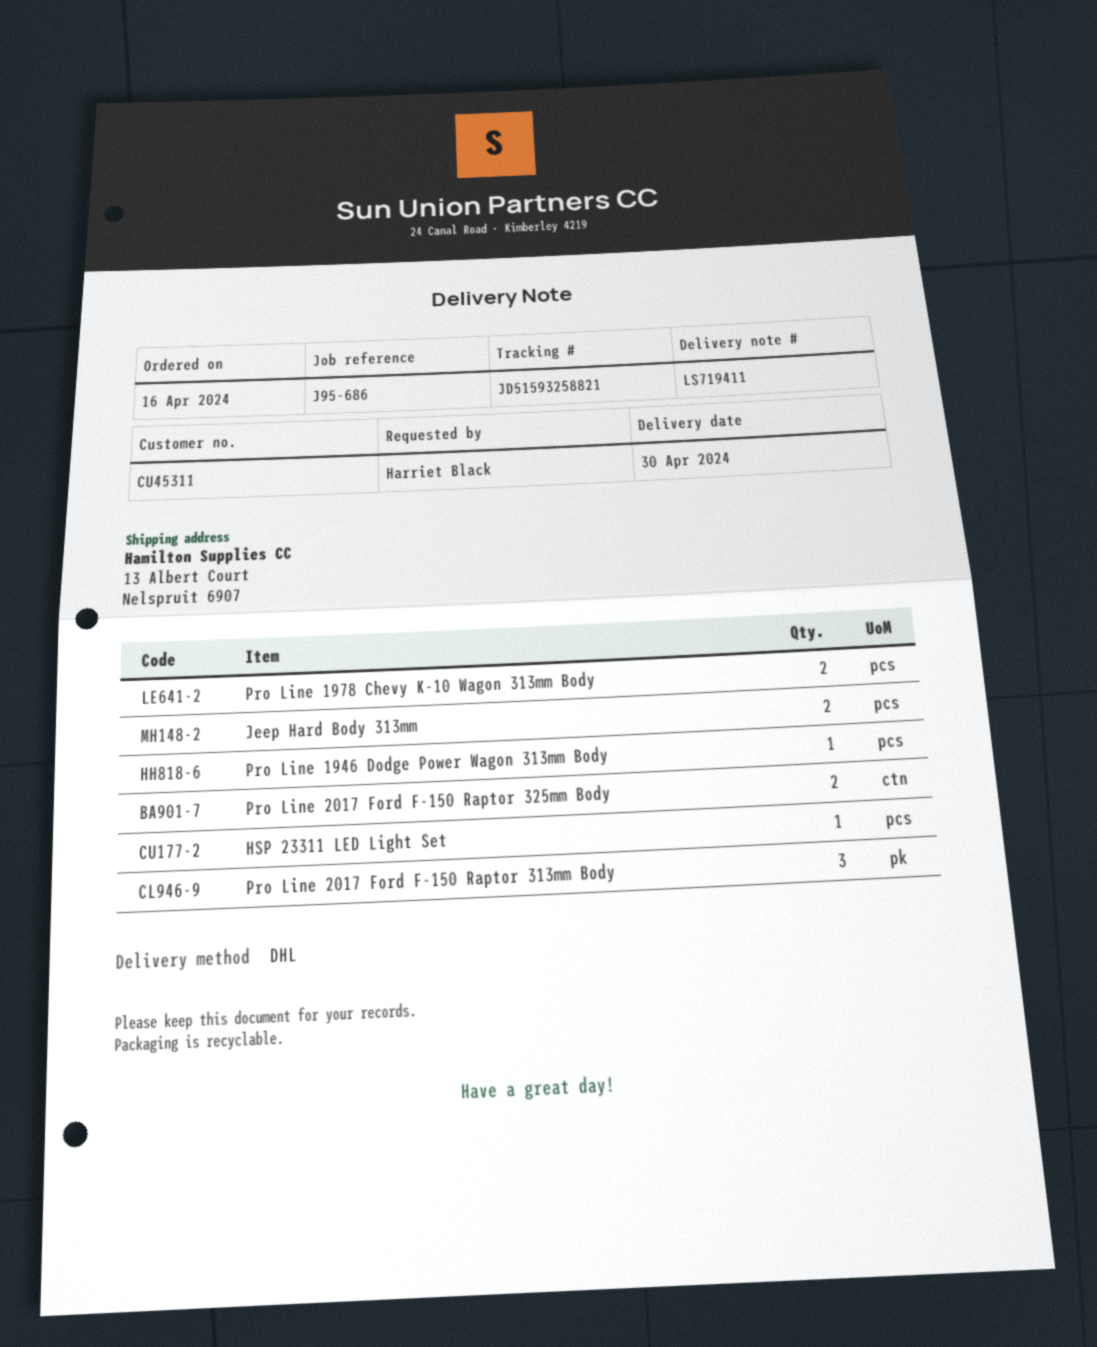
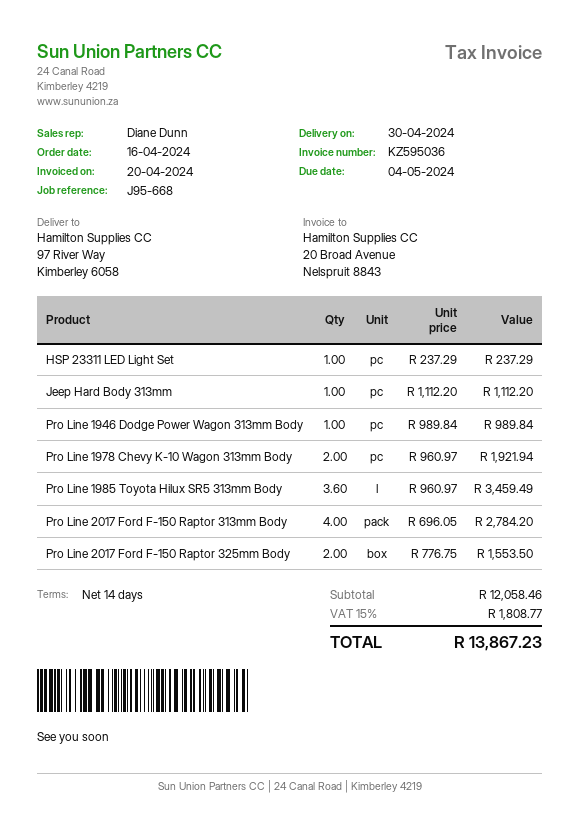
reference: J95-686 -> J95-668
ship to: 13 Albert Court, Nelspruit 6907 -> 97 River Way, Kimberley 6058
Jeep Hard Body 313mm: 2 -> 1
Pro Line 2017 Ford F-150 Raptor 313mm Body: 3 -> 4
Pro Line 1985 Toyota Hilux SR5 313mm Body: none -> 3.6

